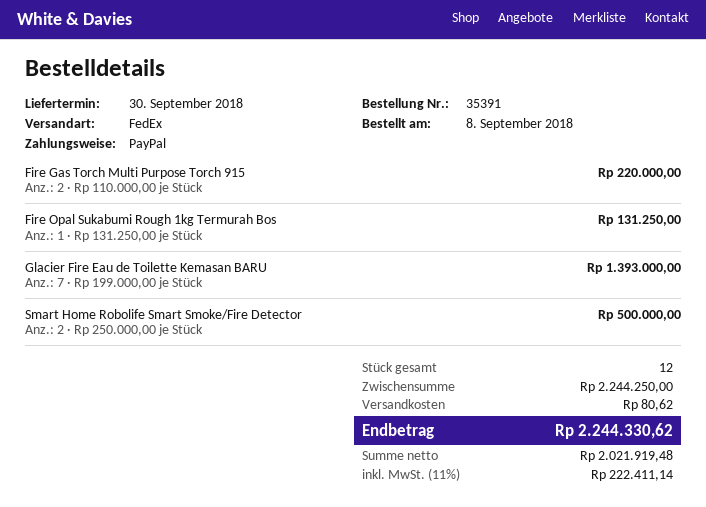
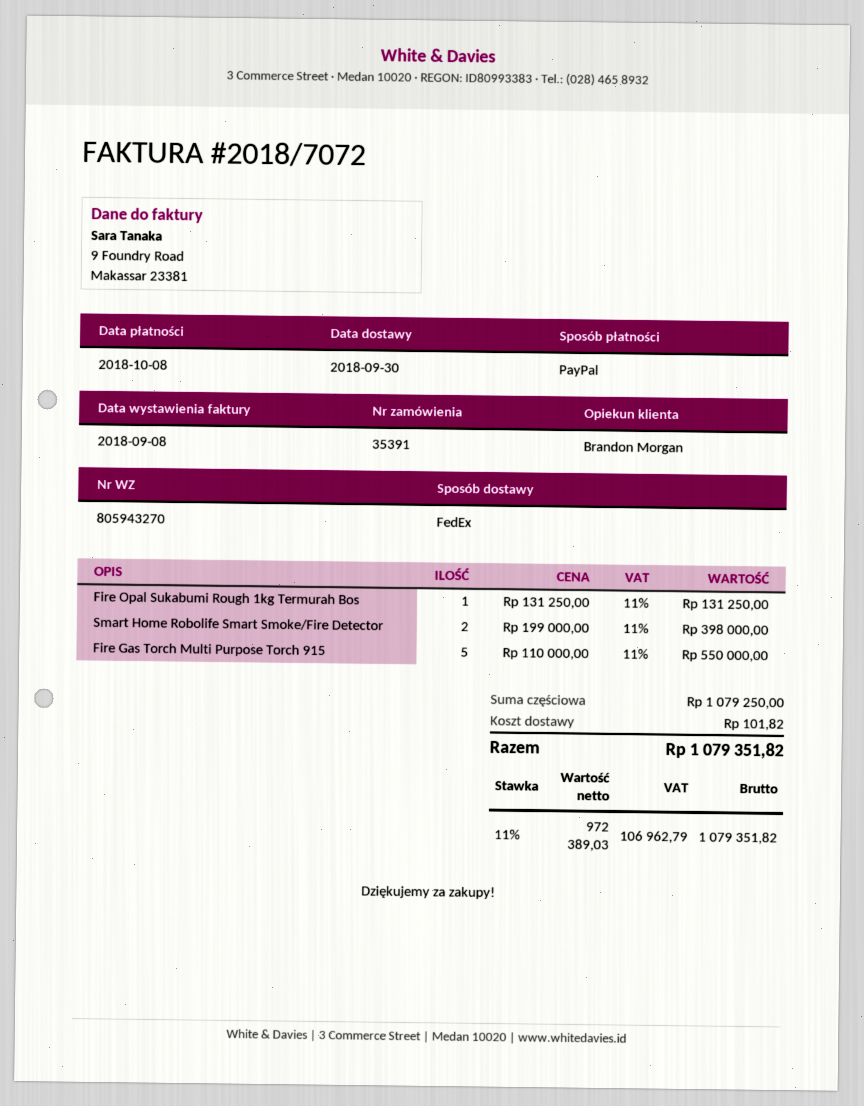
Fire Gas Torch Multi Purpose Torch 915: 2 x 110000.00 = 220000.00 -> 5 x 110000.00 = 550000.00
Glacier Fire Eau de Toilette Kemasan BARU: 7 x 199000.00 = 1393000.00 -> none
Smart Home Robolife Smart Smoke/Fire Detector: 2 x 250000.00 = 500000.00 -> 2 x 199000.00 = 398000.00
subtotal: 2244250.00 -> 1079250.00
shipping: 80.62 -> 101.82
net: 2021919.48 -> 972389.03
tax: 11% = 222411.14 -> 11% = 106962.79
total: 2244330.62 -> 1079351.82

